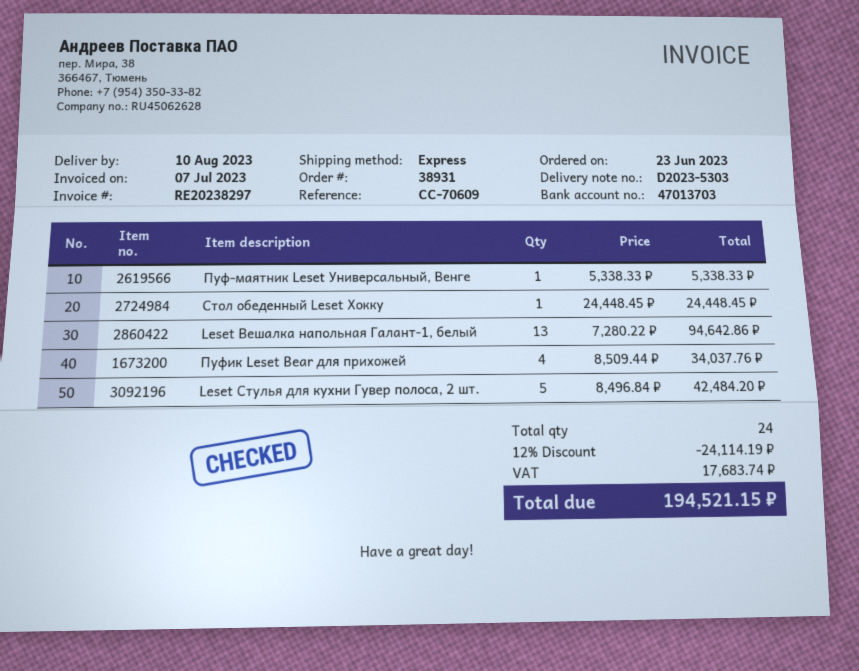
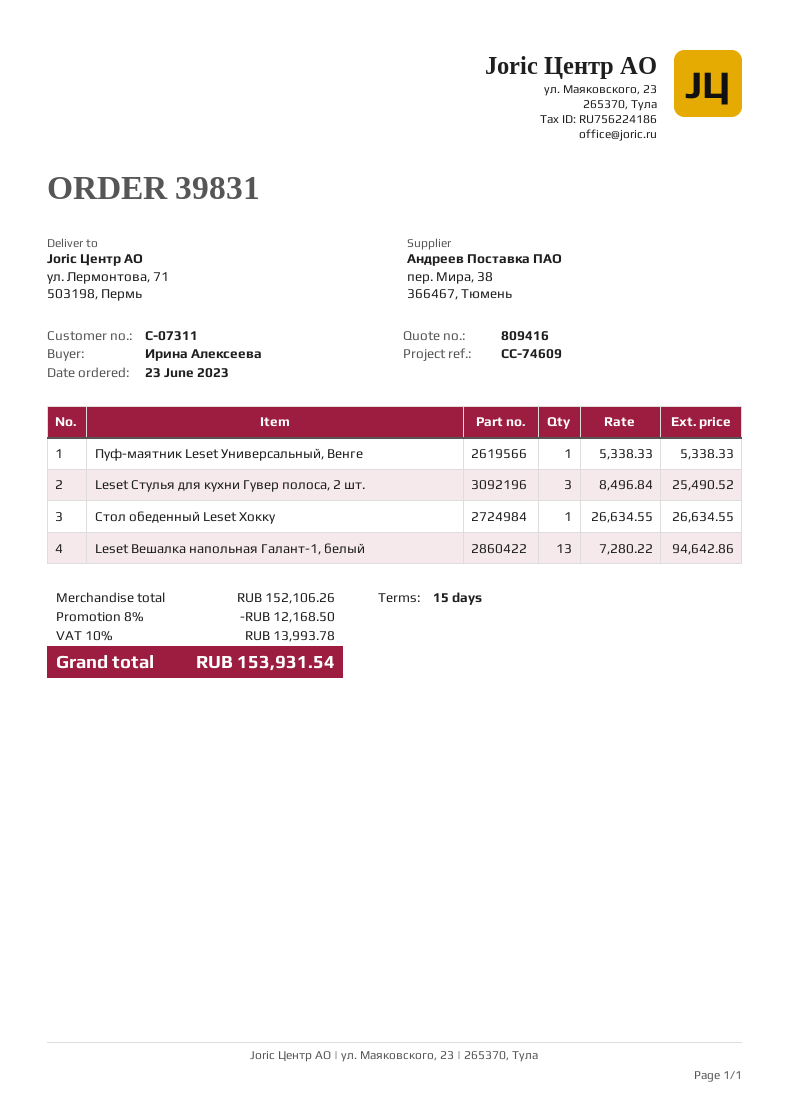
order number: 38931 -> 39831
reference: CC-70609 -> CC-74609
Стол обеденный Leset Хокку: 1 x 24448.45 = 24448.45 -> 1 x 26634.55 = 26634.55
Пуфик Leset Bear для прихожей: 4 x 8509.44 = 34037.76 -> none
Leset Стулья для кухни Гувер полоса, 2 шт.: 5 x 8496.84 = 42484.20 -> 3 x 8496.84 = 25490.52
discount: 12% = 24114.19 -> 8% = 12168.50
tax: 17683.74 -> 13993.78
total: 194521.15 -> 153931.54

